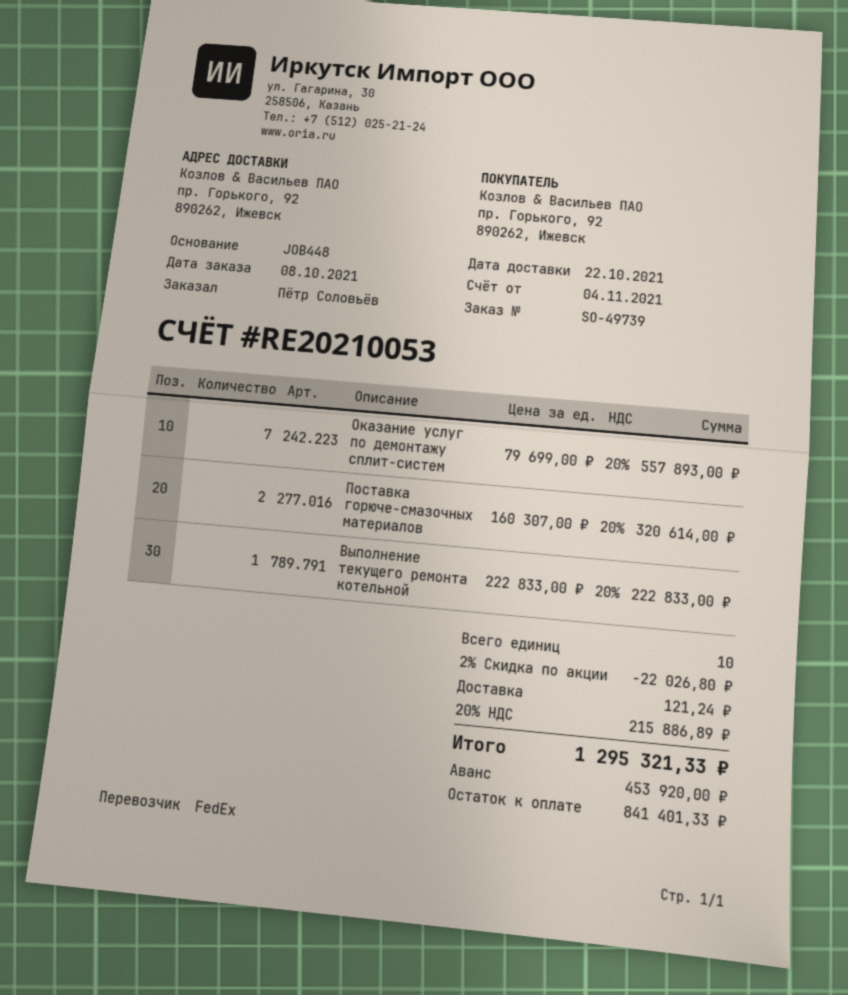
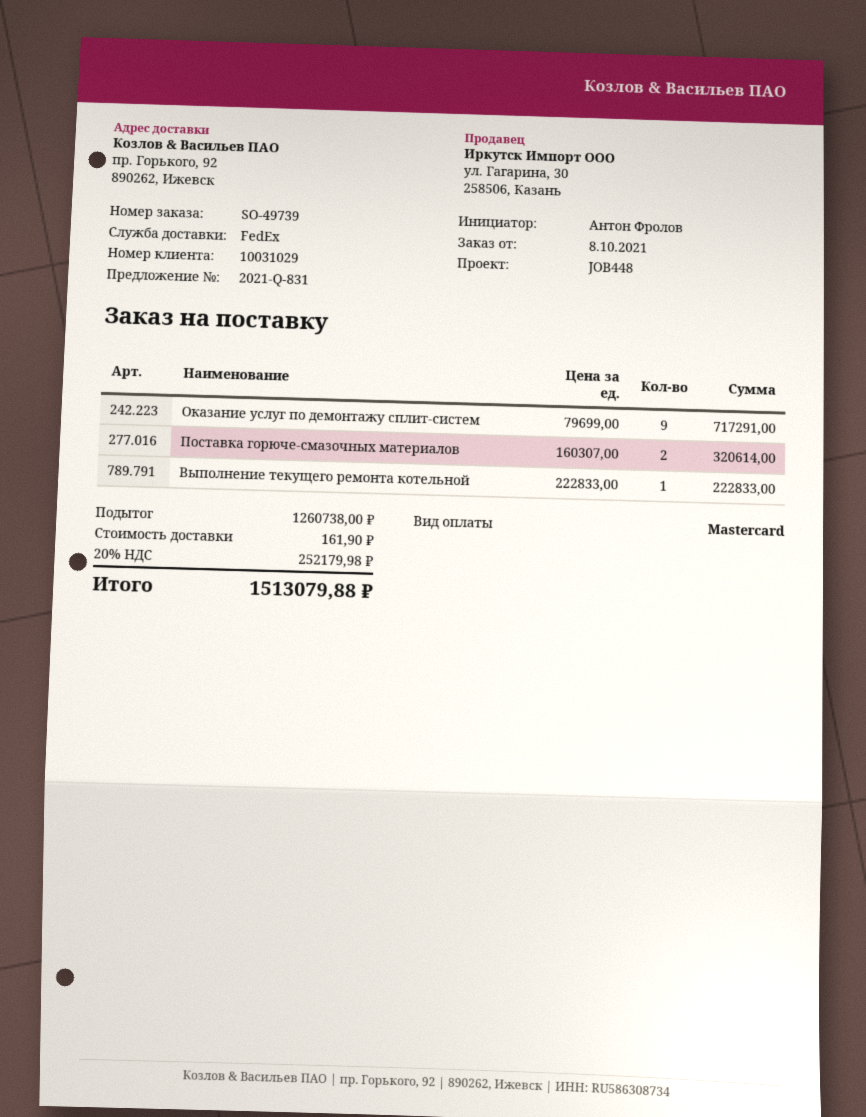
ordered by: Пётр Соловьёв -> Антон Фролов
Оказание услуг по демонтажу сплит-систем: 7 x 79699.00 = 557893.00 -> 9 x 79699.00 = 717291.00
discount: 2% = 22026.80 -> none
shipping: 121.24 -> 161.90
tax: 20% = 215886.89 -> 20% = 252179.98
total: 1295321.33 -> 1513079.88

